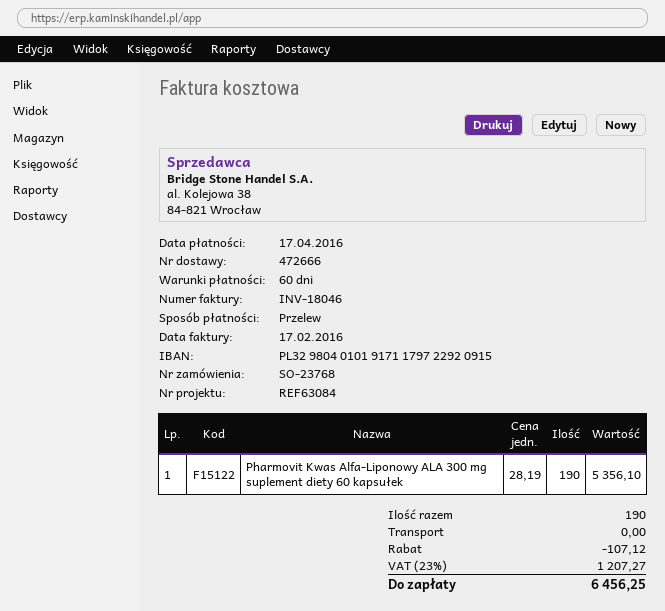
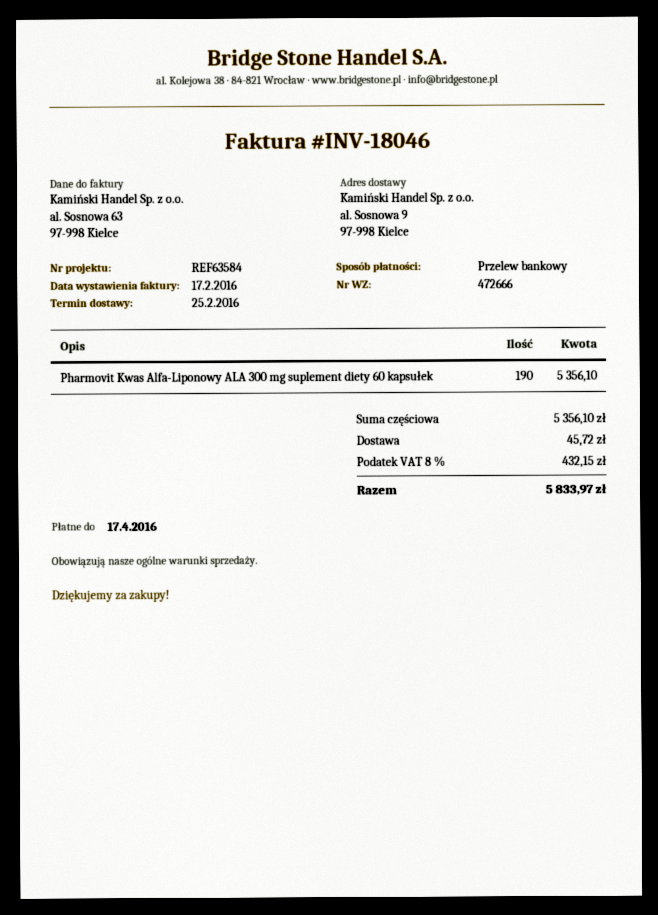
reference: REF63084 -> REF63584
discount: 107.12 -> none
shipping: 0.00 -> 45.72
tax: 23% = 1207.27 -> 8% = 432.15
total: 6456.25 -> 5833.97

